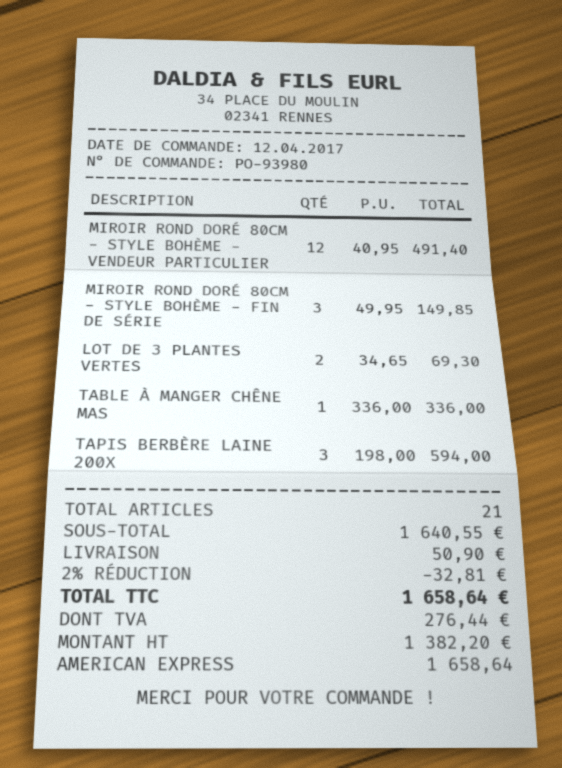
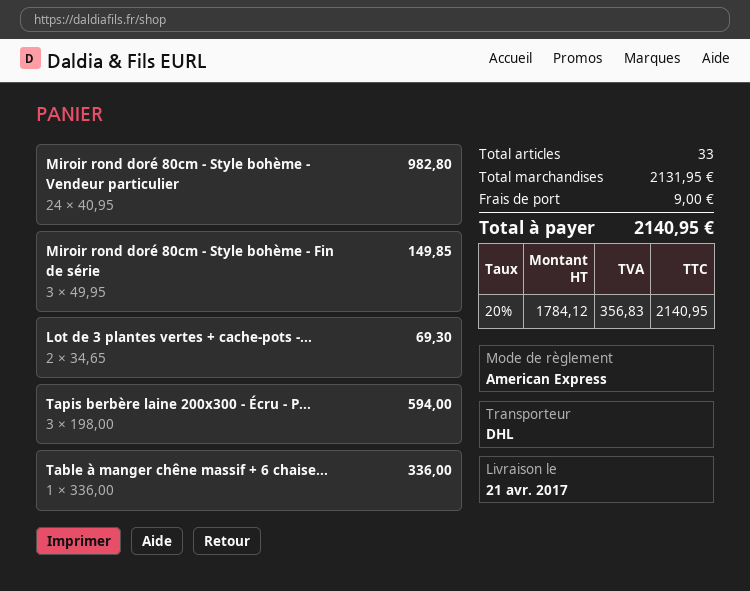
MIROIR ROND DORÉ 80CM - STYLE BOHÈME - VENDEUR PARTICULIER: 12 x 40.95 = 491.40 -> 24 x 40.95 = 982.80
total quantity: 21 -> 33
subtotal: 1640.55 -> 2131.95
discount: 2% = 32.81 -> none
shipping: 50.90 -> 9.00
net: 1382.20 -> 1784.12
tax: 276.44 -> 356.83
total: 1658.64 -> 2140.95

